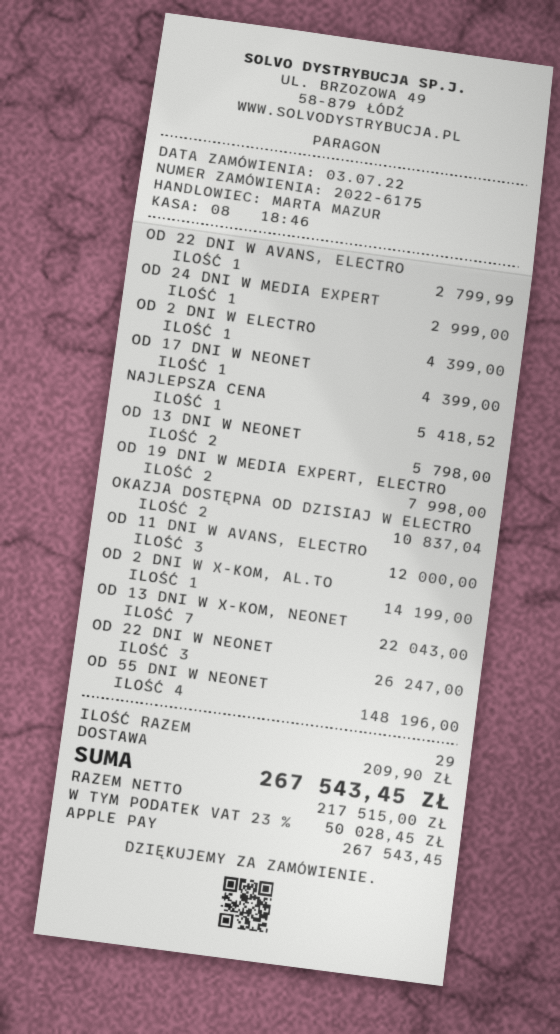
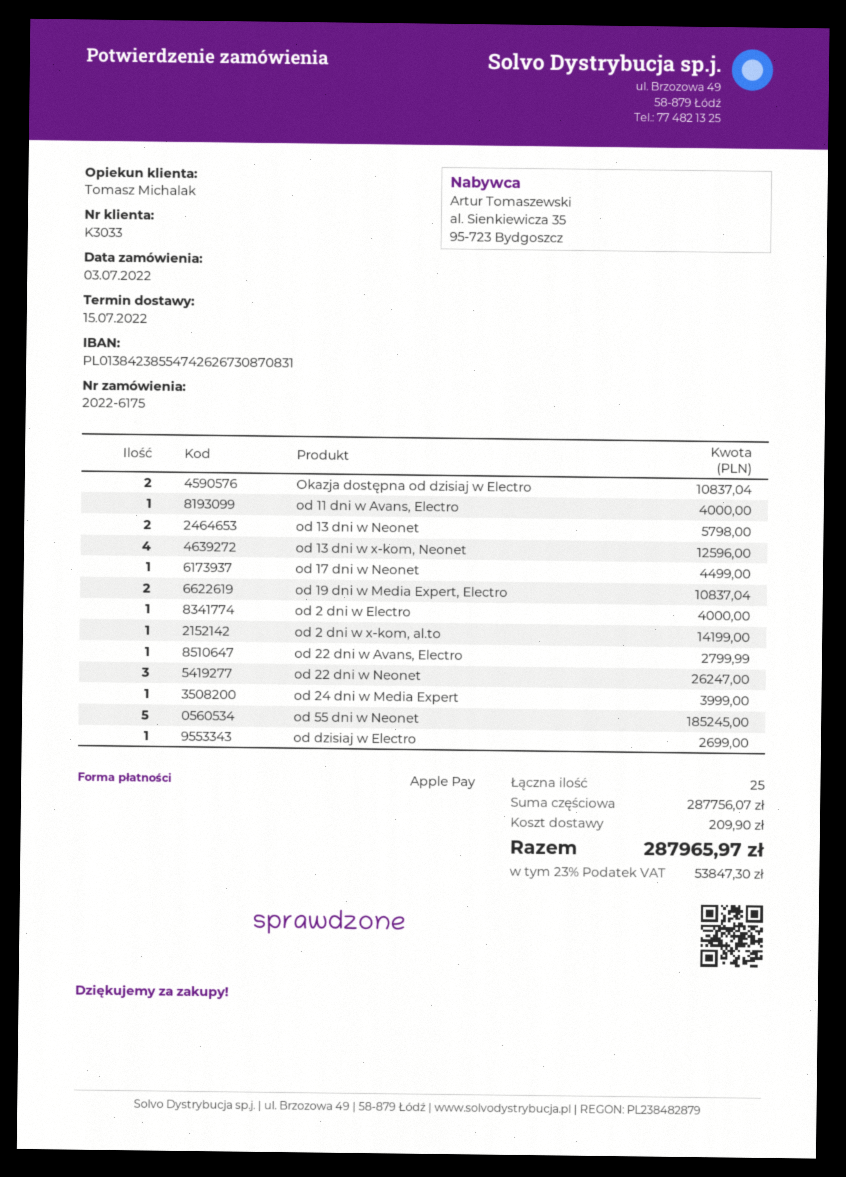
sales rep: MARTA MAZUR -> Tomasz Michalak
OD 24 DNI W MEDIA EXPERT: 1 for 2999.00 -> 1 for 3999.00
OD 2 DNI W ELECTRO: 1 for 4399.00 -> 1 for 4000.00
OD 17 DNI W NEONET: 1 for 4399.00 -> 1 for 4499.00
NAJLEPSZA CENA: 1 for 5418.52 -> none
OD 19 DNI W MEDIA EXPERT, ELECTRO: 2 for 7998.00 -> 2 for 10837.04
OD 11 DNI W AVANS, ELECTRO: 3 for 12000.00 -> 1 for 4000.00
OD 13 DNI W X-KOM, NEONET: 7 for 22043.00 -> 4 for 12596.00
OD 55 DNI W NEONET: 4 for 148196.00 -> 5 for 185245.00
od dzisiaj w Electro: none -> 1 for 2699.00
total quantity: 29 -> 25
tax: 23% = 50028.45 -> 23% = 53847.30
total: 267543.45 -> 287965.97

